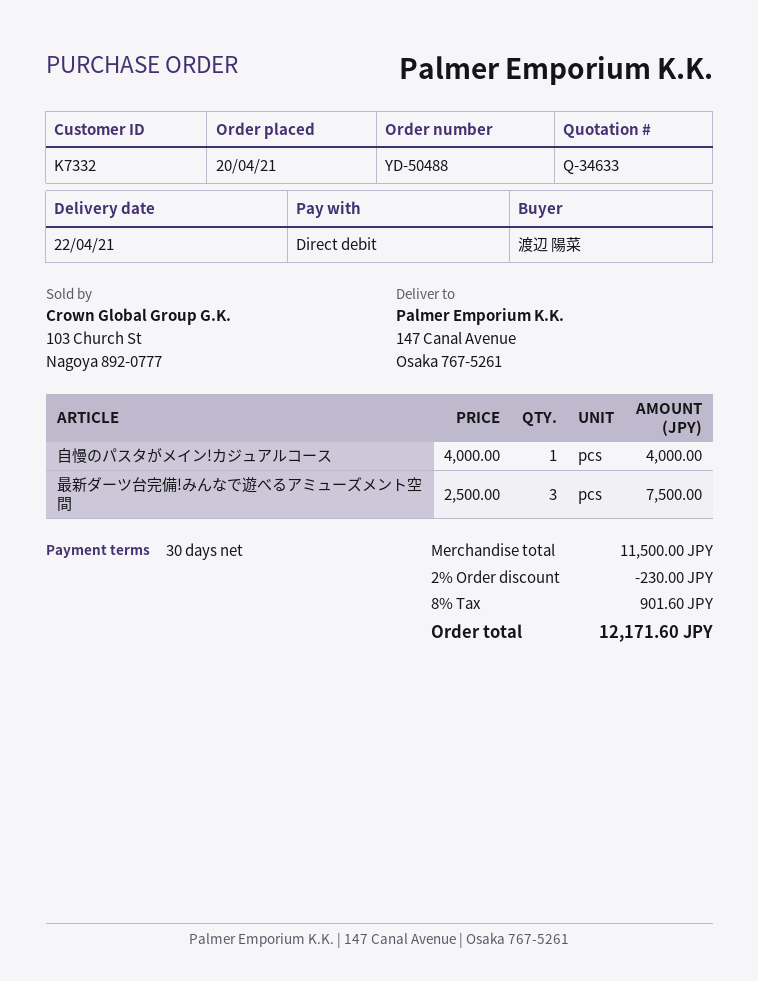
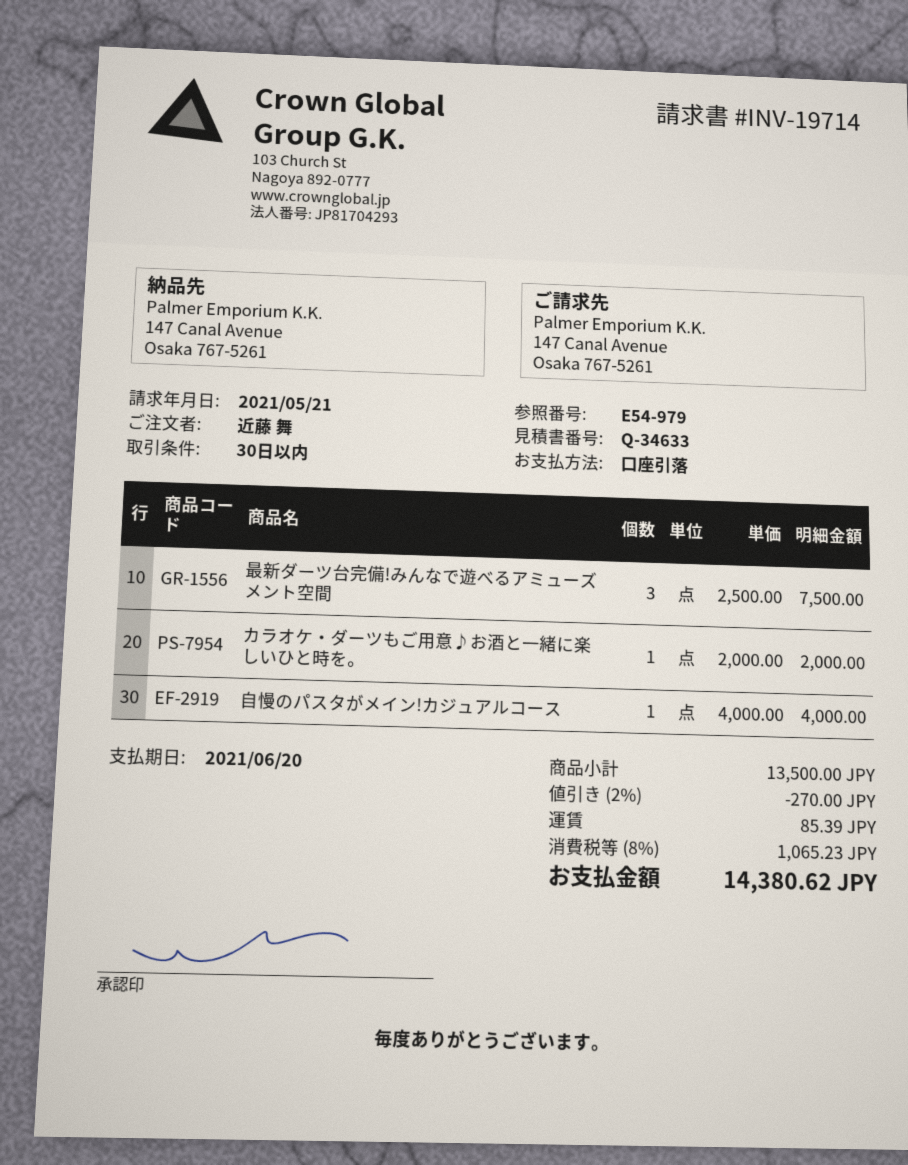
ordered by: 渡辺 陽菜 -> 近藤 舞
カラオケ・ダーツもご用意♪お酒と一緒に楽しいひと時を。: none -> 1 x 2000.00 = 2000.00
subtotal: 11500.00 -> 13500.00
discount: 2% = 230.00 -> 2% = 270.00
shipping: none -> 85.39
tax: 8% = 901.60 -> 8% = 1065.23
total: 12171.60 -> 14380.62

